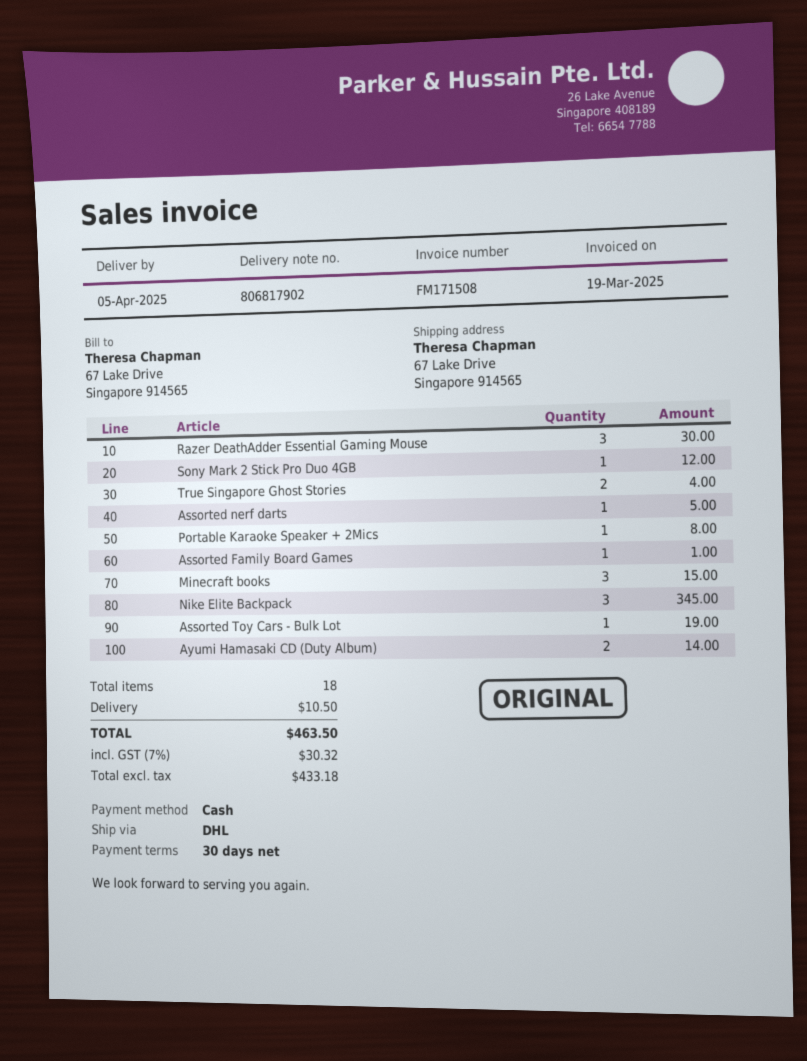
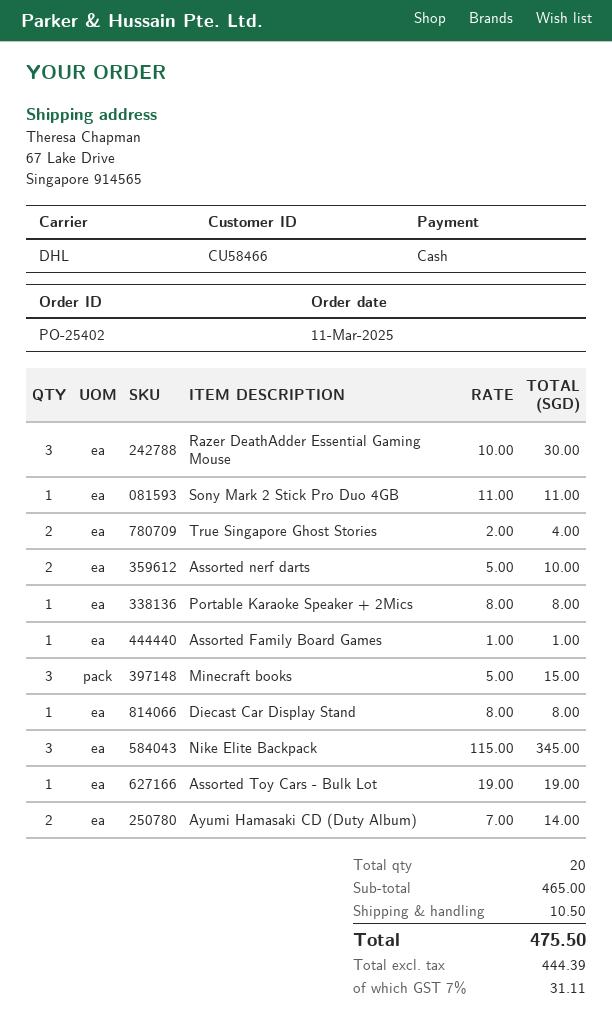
Sony Mark 2 Stick Pro Duo 4GB: 1 for 12.00 -> 1 for 11.00
Assorted nerf darts: 1 for 5.00 -> 2 for 10.00
Diecast Car Display Stand: none -> 1 for 8.00
total quantity: 18 -> 20
net: 433.18 -> 444.39
tax: 7% = 30.32 -> 7% = 31.11
total: 463.50 -> 475.50

